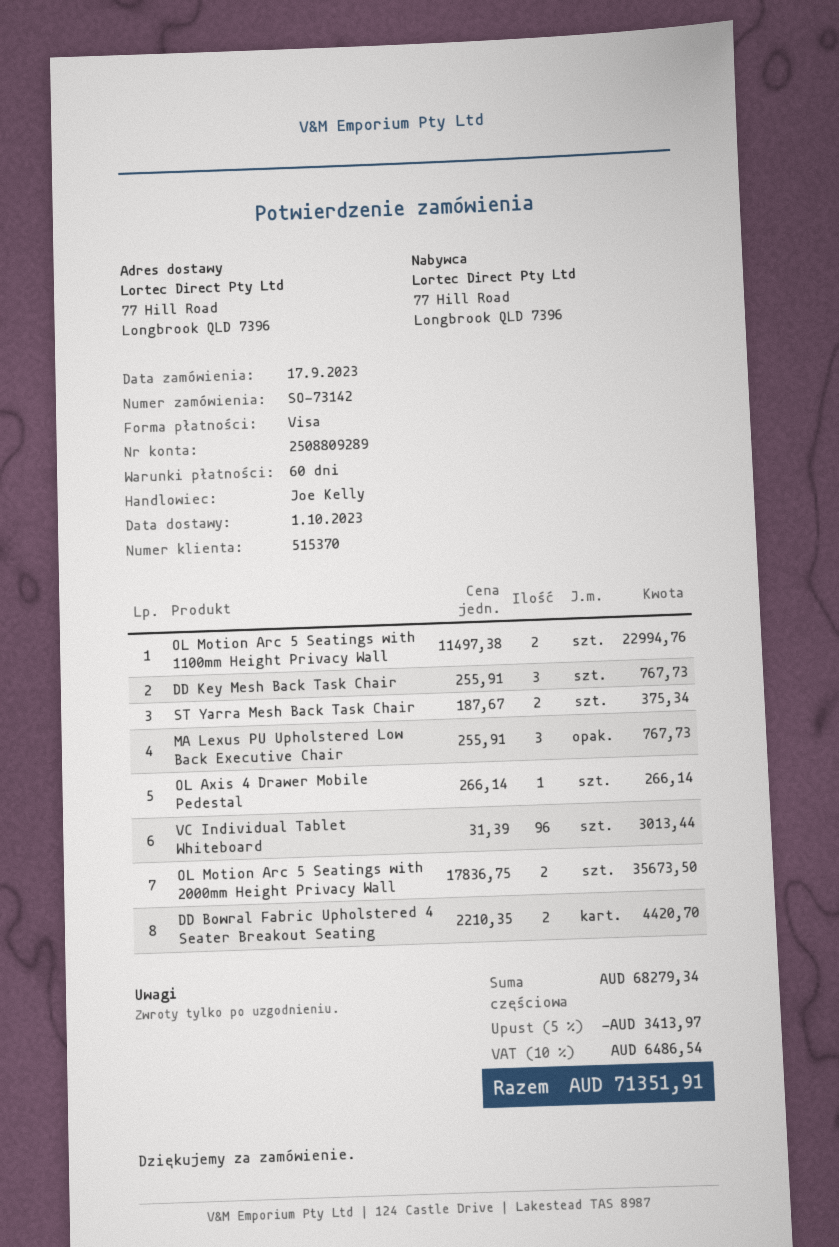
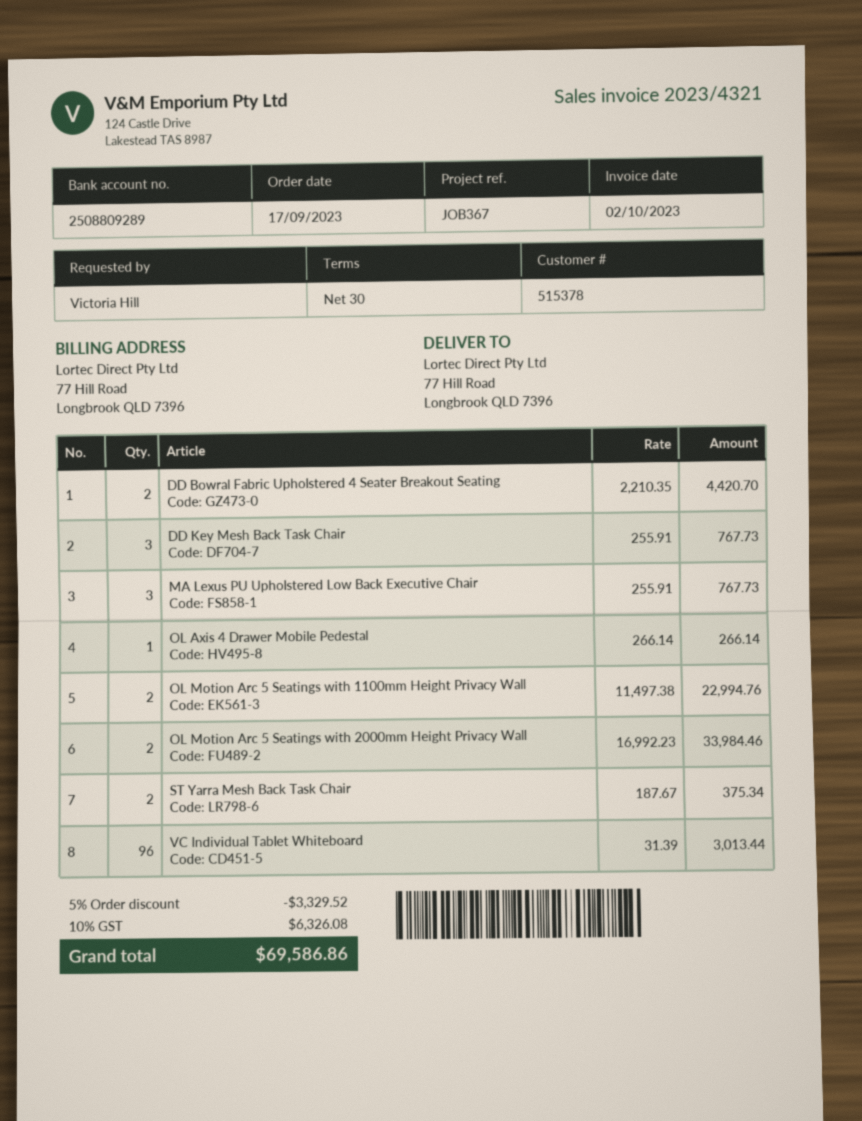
payment terms: 60 days -> 30 days
customer number: 515370 -> 515378
OL Motion Arc 5 Seatings with 2000mm Height Privacy Wall: 2 x 17836.75 = 35673.50 -> 2 x 16992.23 = 33984.46
discount: 5% = 3413.97 -> 5% = 3329.52
tax: 10% = 6486.54 -> 10% = 6326.08
total: 71351.91 -> 69586.86

